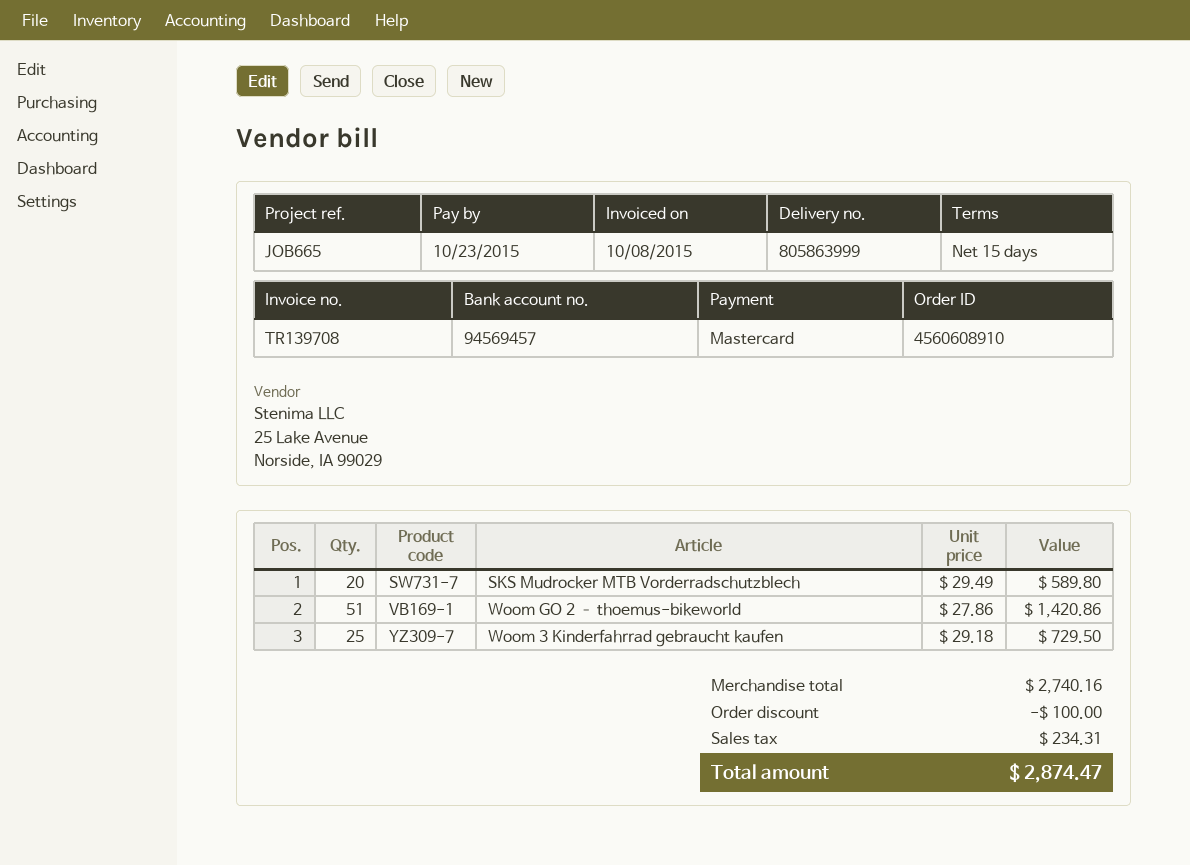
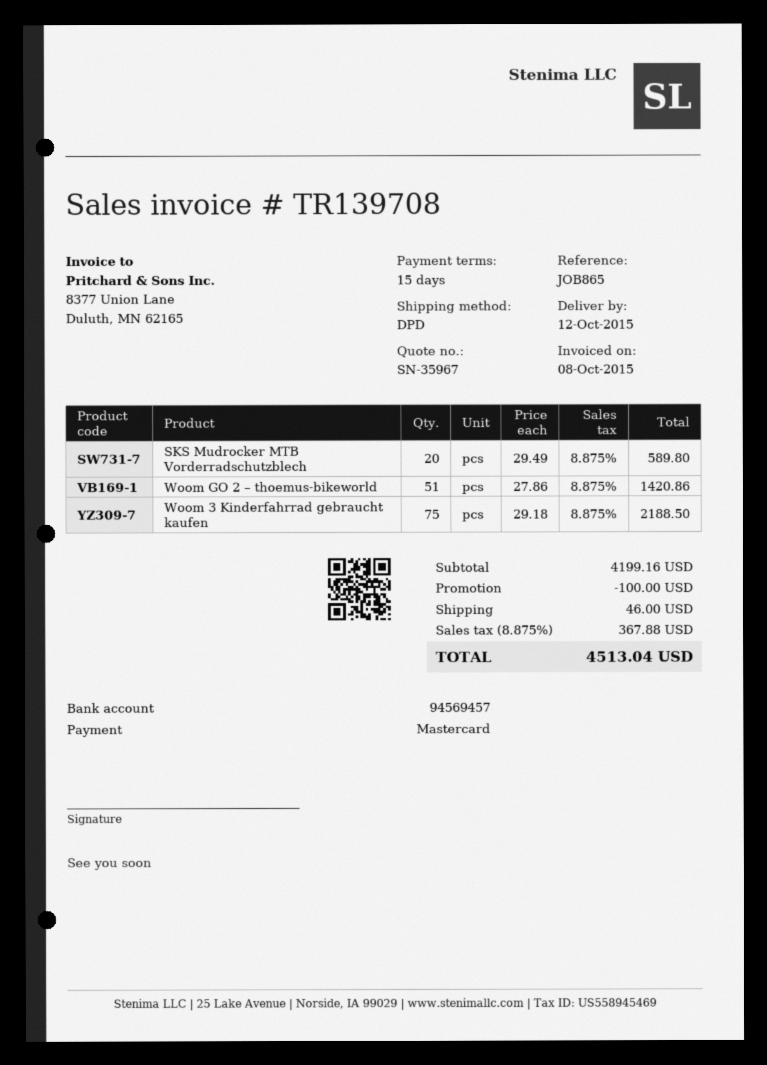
reference: JOB665 -> JOB865
Woom 3 Kinderfahrrad gebraucht kaufen: 25 x 29.18 = 729.50 -> 75 x 29.18 = 2188.50
subtotal: 2740.16 -> 4199.16
shipping: none -> 46.00
tax: 234.31 -> 367.88
total: 2874.47 -> 4513.04

